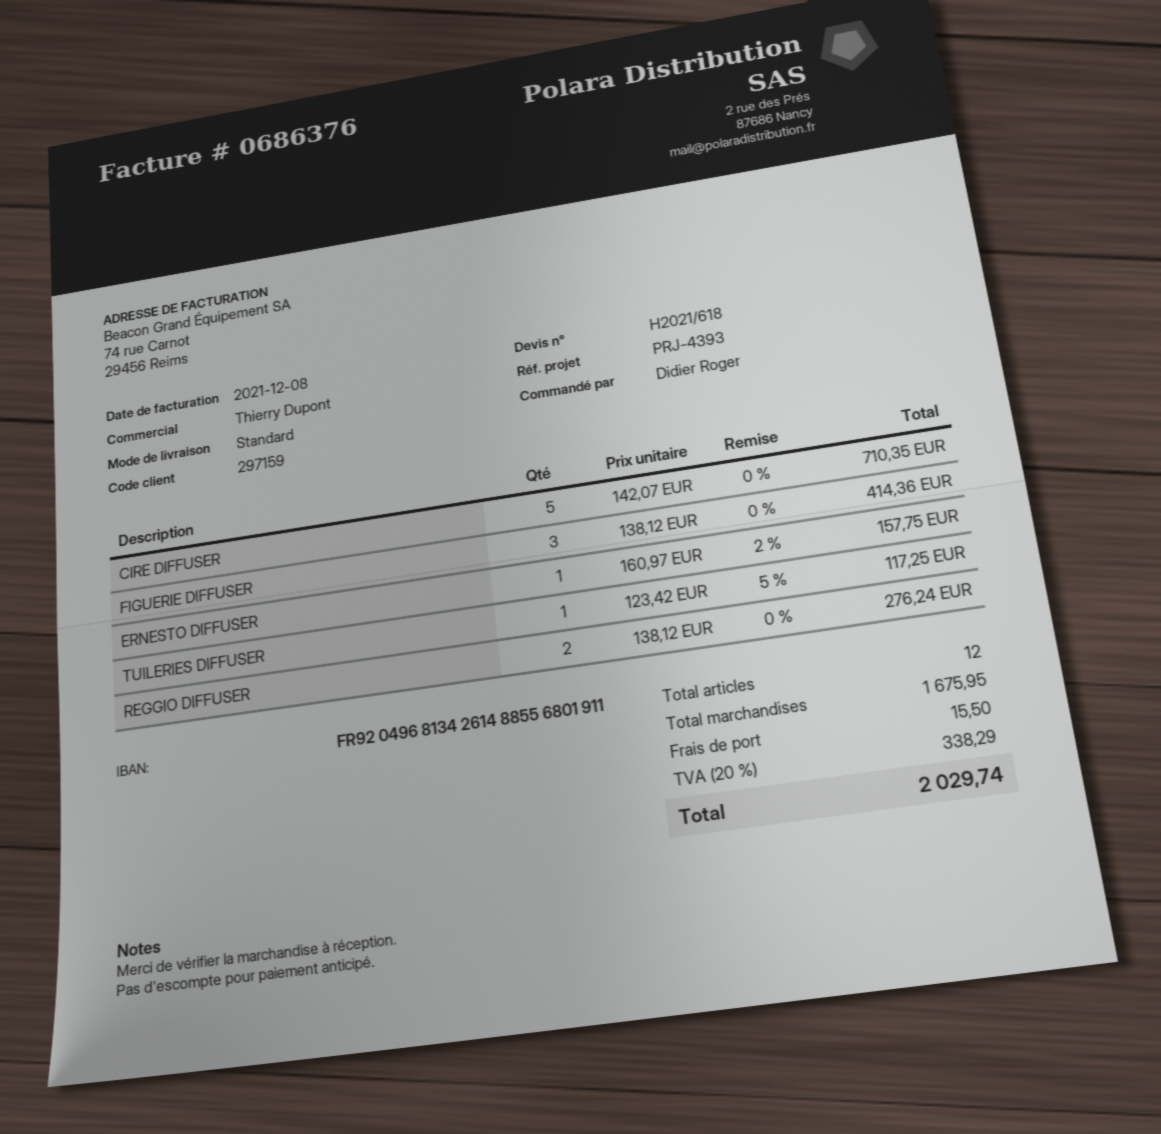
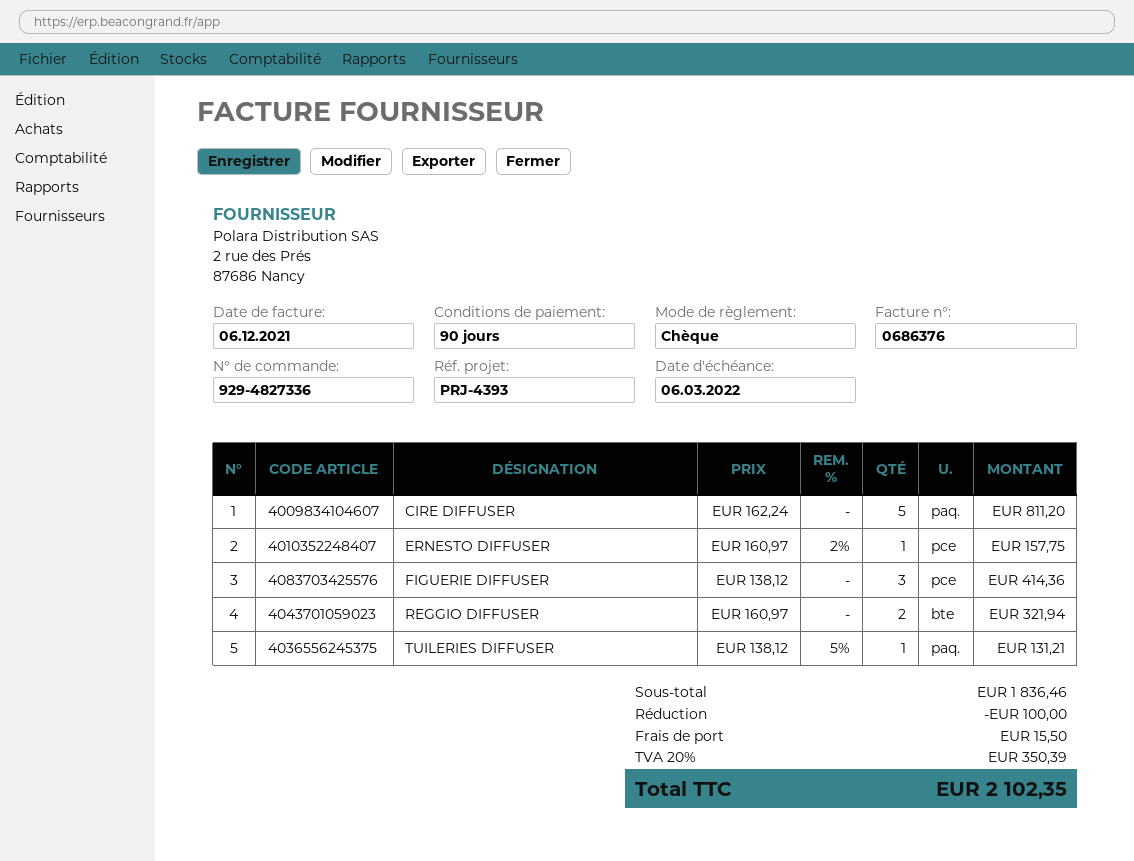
invoice date: 2021-12-08 -> 2021-12-06
CIRE DIFFUSER: 5 x 142.07 = 710.35 -> 5 x 162.24 = 811.20
TUILERIES DIFFUSER: 1 x 123.42 - 5% = 117.25 -> 1 x 138.12 - 5% = 131.21
REGGIO DIFFUSER: 2 x 138.12 = 276.24 -> 2 x 160.97 = 321.94
subtotal: 1675.95 -> 1836.46
discount: none -> 100.00
tax: 20% = 338.29 -> 20% = 350.39
total: 2029.74 -> 2102.35

